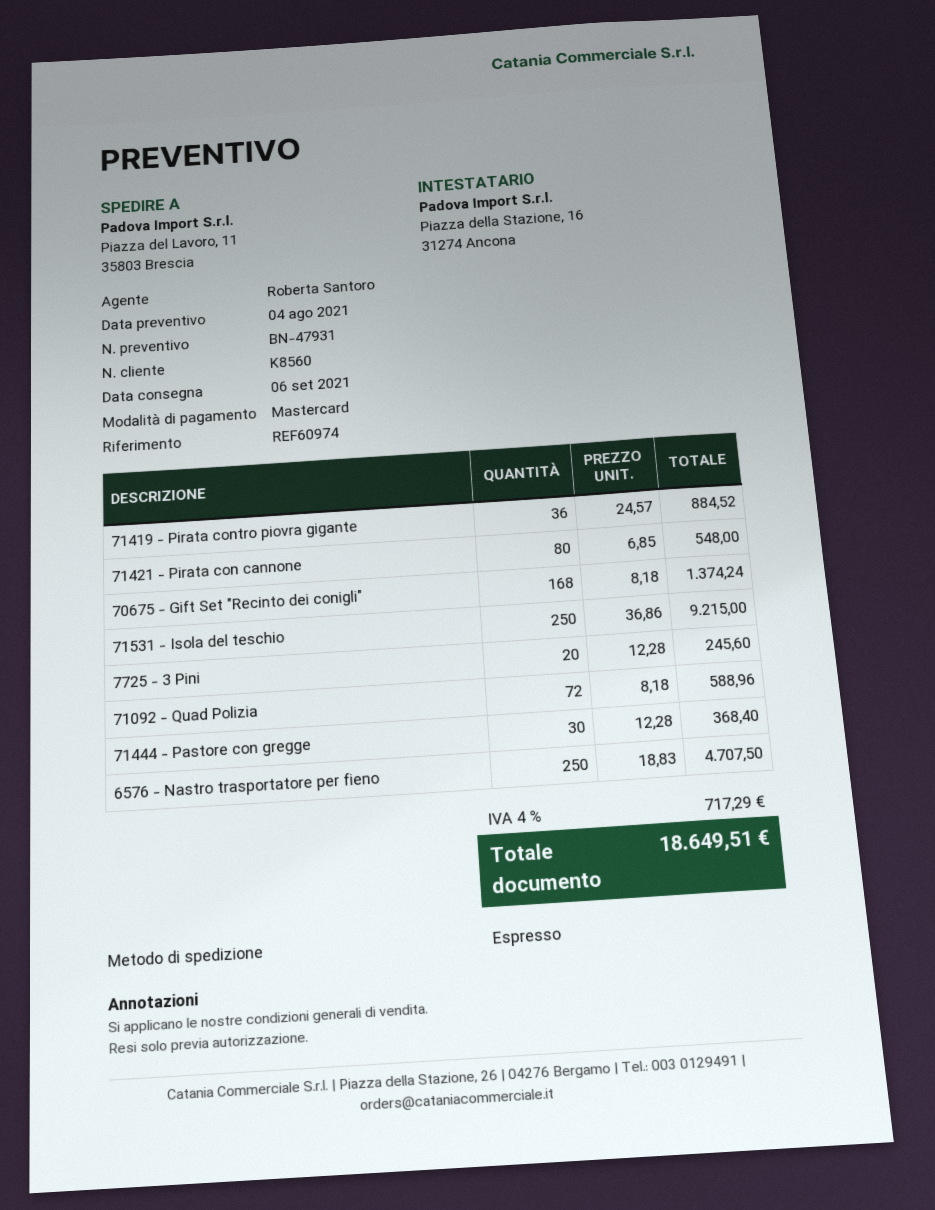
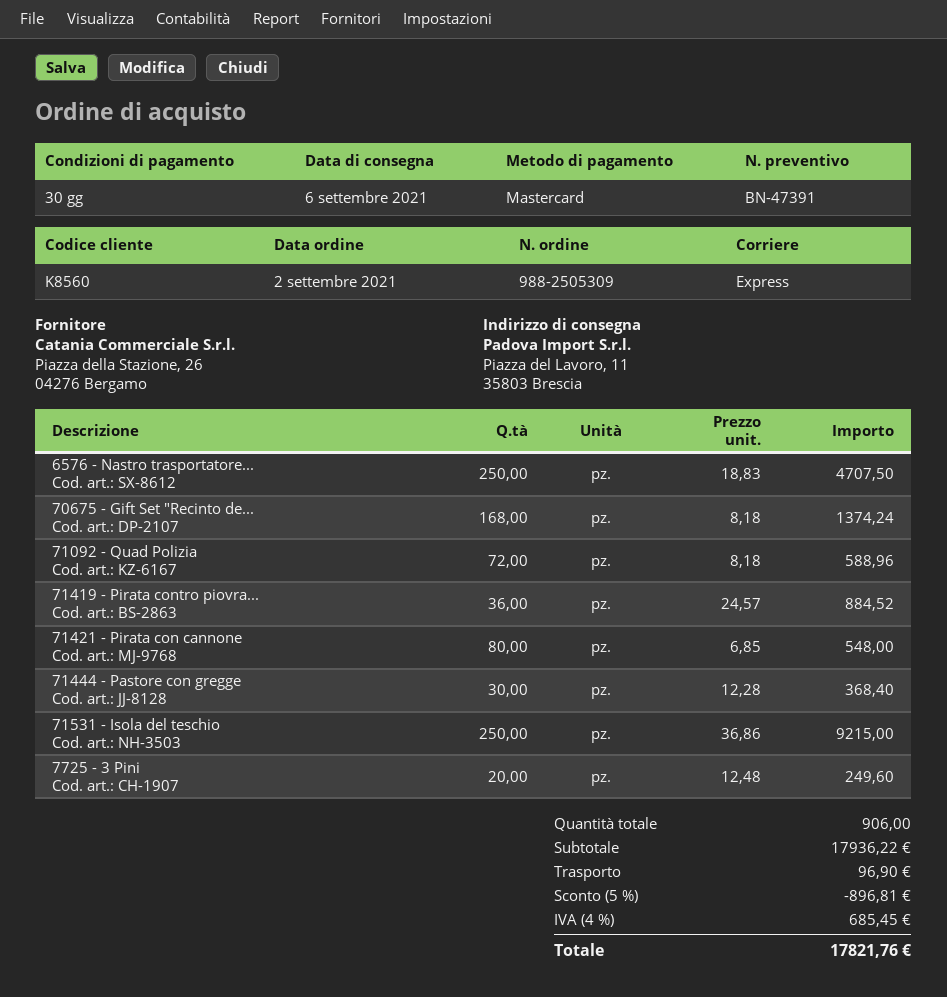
quote number: BN-47931 -> BN-47391
7725 - 3 Pini: 20 x 12.28 = 245.60 -> 20 x 12.48 = 249.60
discount: none -> 5% = 896.81
shipping: none -> 96.90
tax: 4% = 717.29 -> 4% = 685.45
total: 18649.51 -> 17821.76

